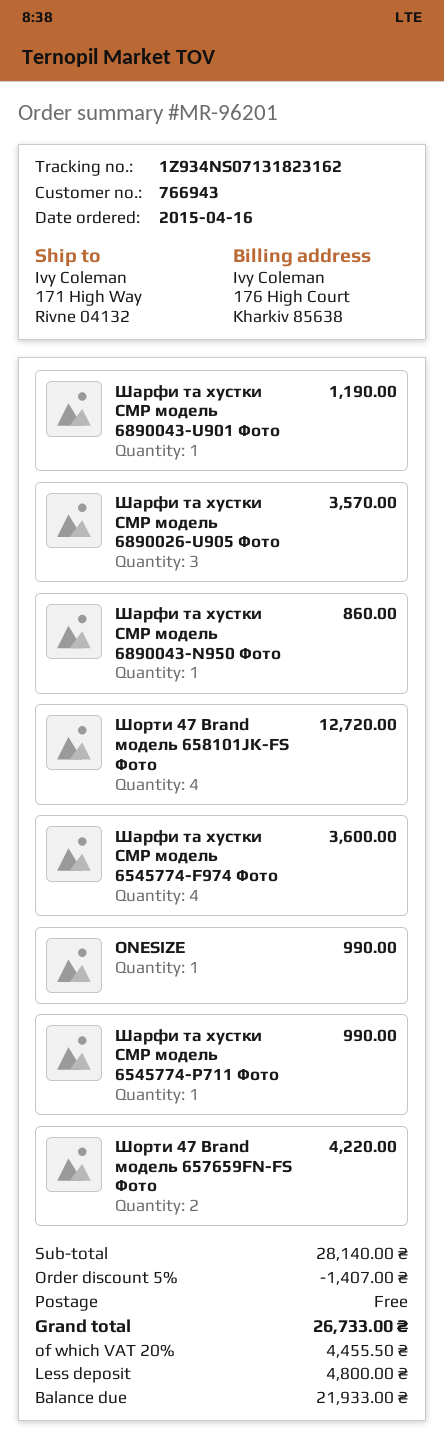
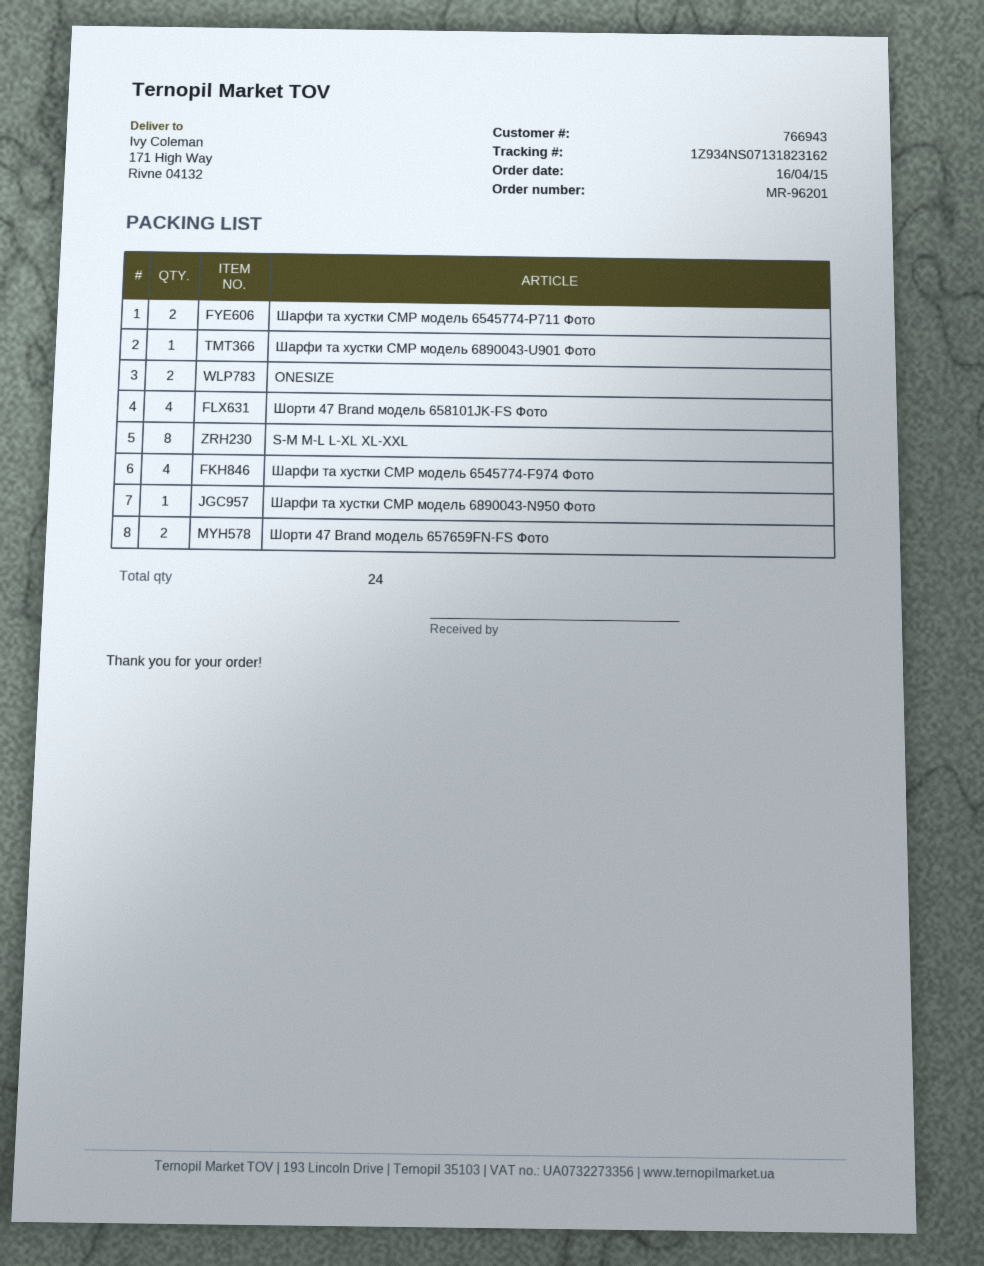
Шарфи та хустки CMP модель 6890026-U905 Фото: 3 -> none
ONESIZE: 1 -> 2
Шарфи та хустки CMP модель 6545774-P711 Фото: 1 -> 2
S-M M-L L-XL XL-XXL: none -> 8

